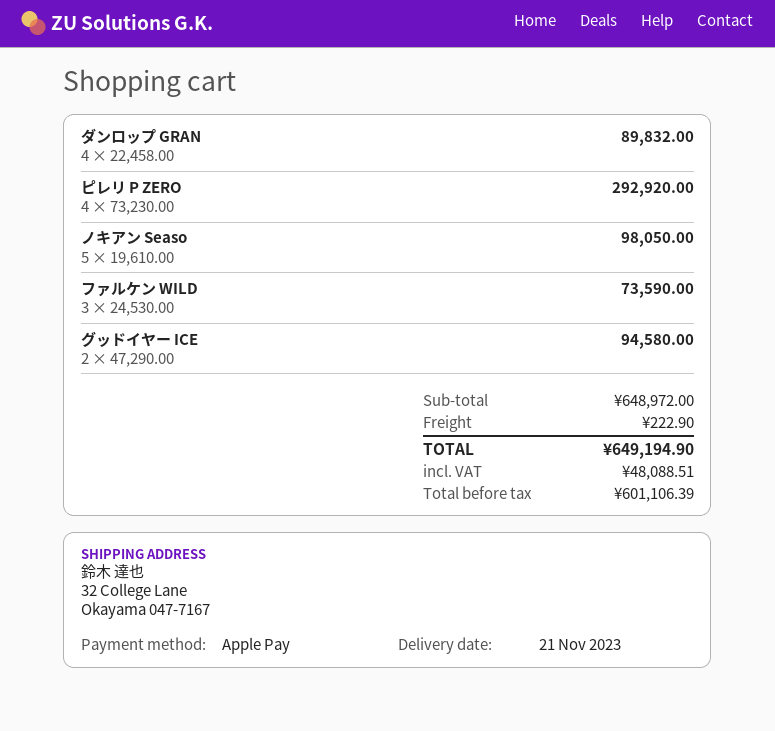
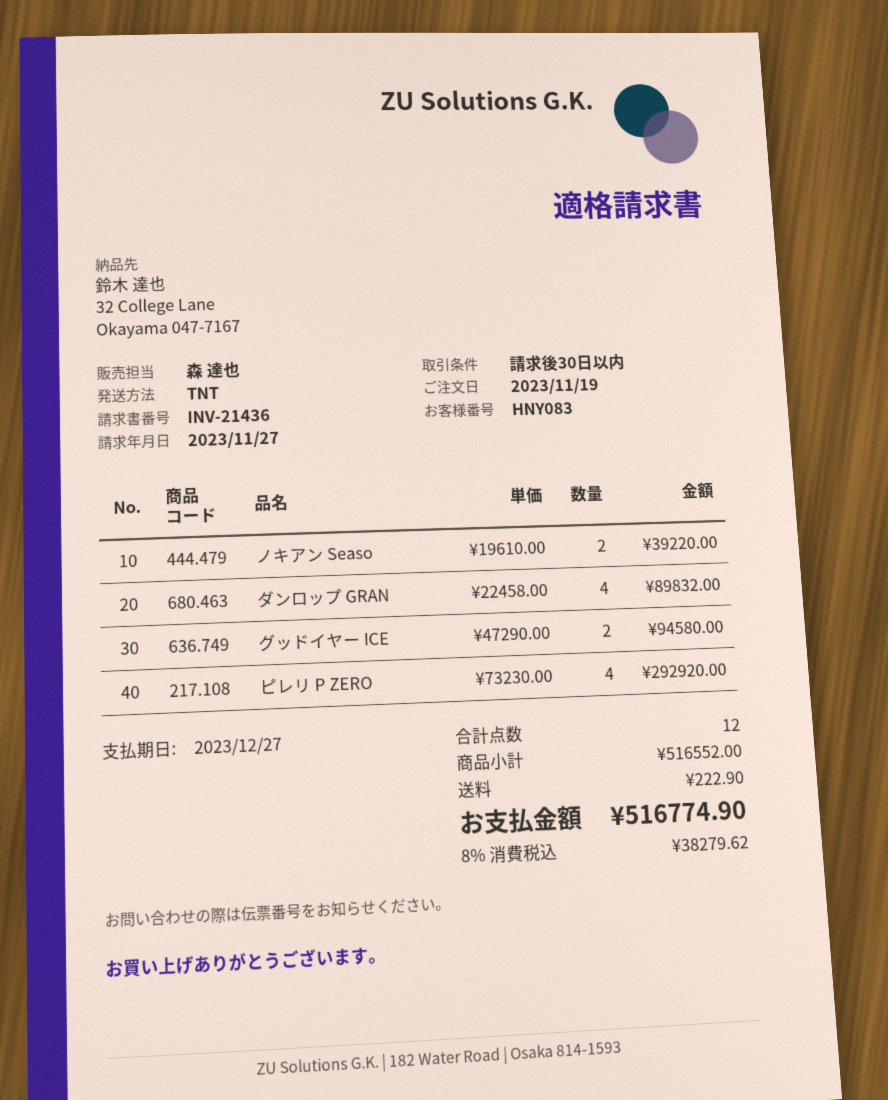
ノキアン Seaso: 5 x 19610.00 = 98050.00 -> 2 x 19610.00 = 39220.00
ファルケン WILD: 3 x 24530.00 = 73590.00 -> none
subtotal: 648972.00 -> 516552.00
tax: 48088.51 -> 38279.62
total: 649194.90 -> 516774.90

